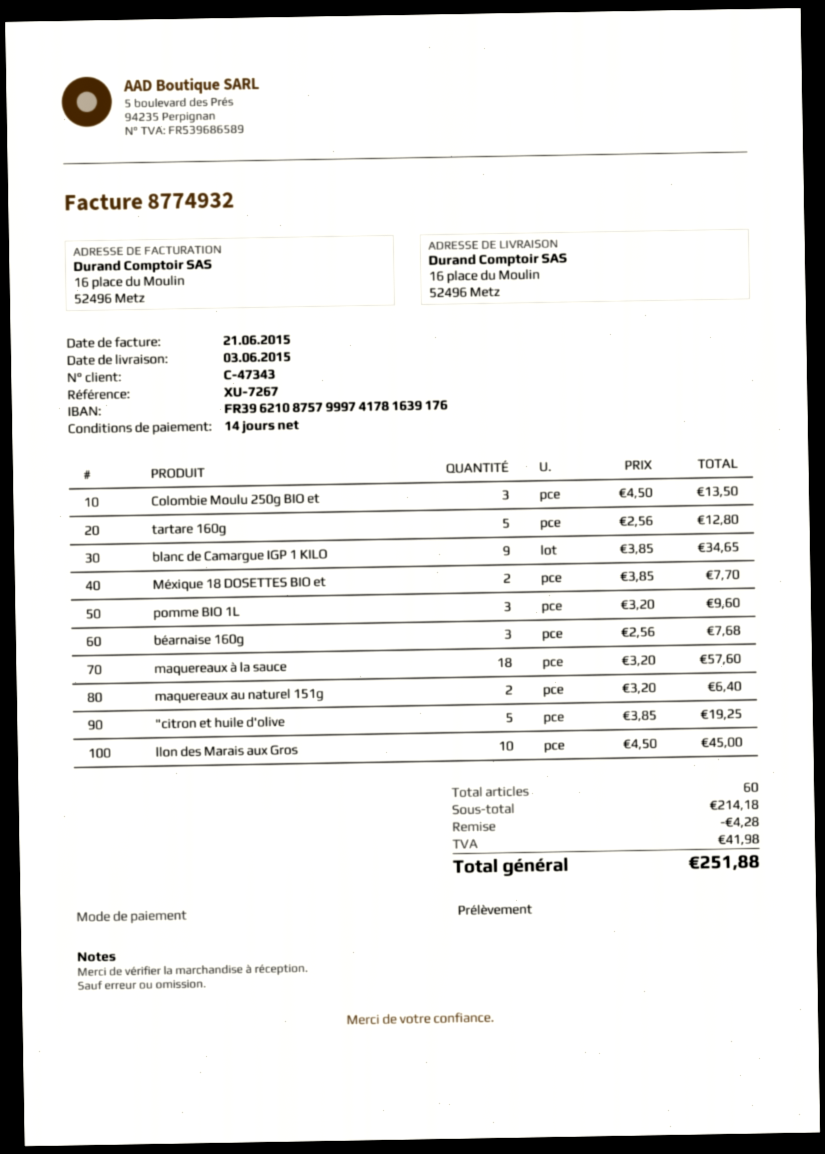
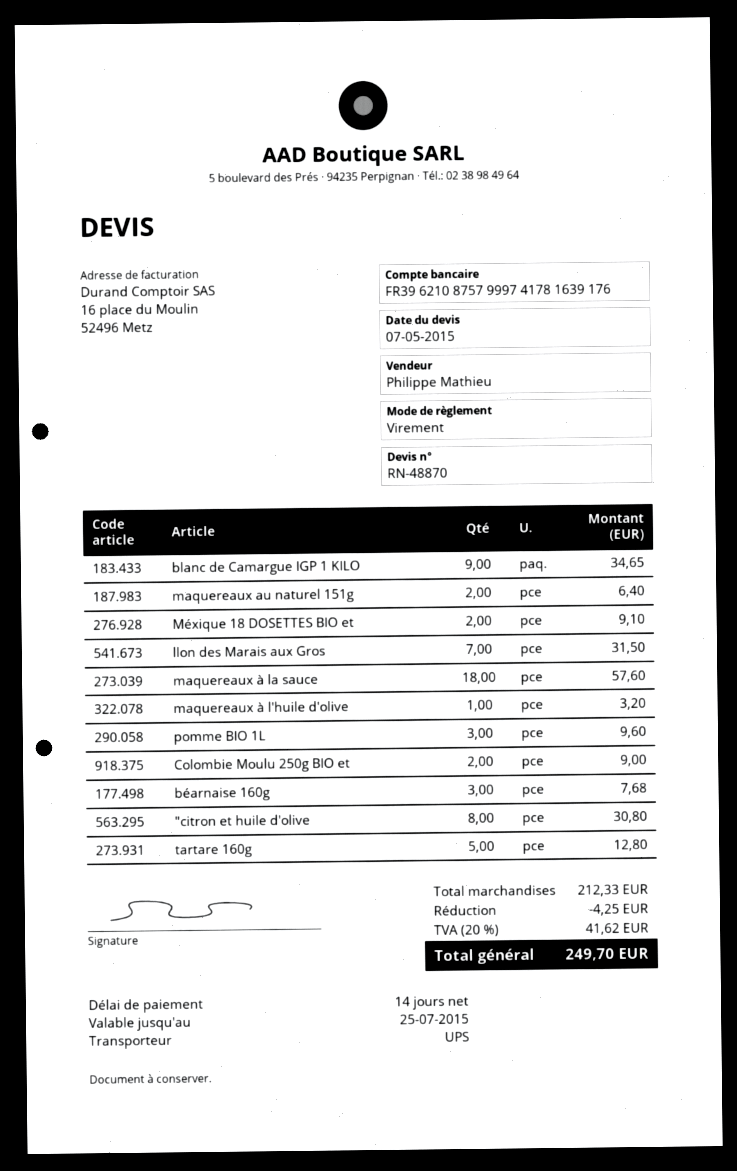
payment method: direct debit -> bank transfer
Colombie Moulu 250g BIO et: 3 for 13.50 -> 2 for 9.00
Méxique 18 DOSETTES BIO et: 2 for 7.70 -> 2 for 9.10
"citron et huile d'olive: 5 for 19.25 -> 8 for 30.80
llon des Marais aux Gros: 10 for 45.00 -> 7 for 31.50
maquereaux à l'huile d'olive: none -> 1 for 3.20
subtotal: 214.18 -> 212.33
discount: 4.28 -> 4.25
tax: 41.98 -> 41.62
total: 251.88 -> 249.70

